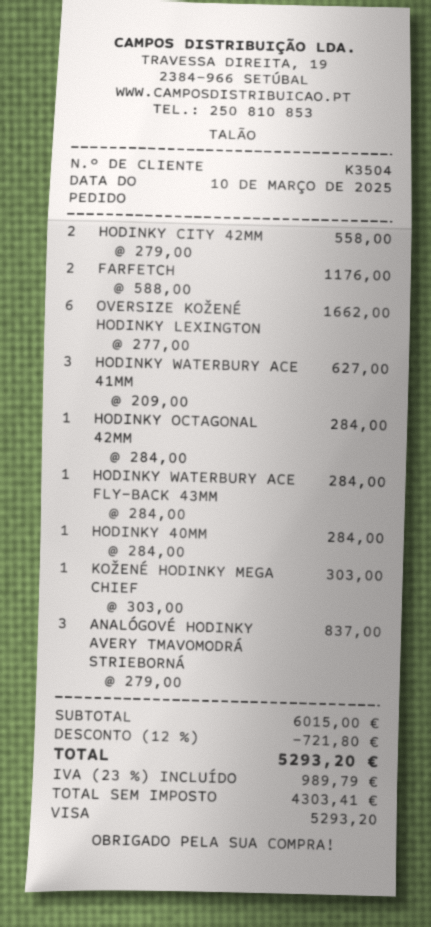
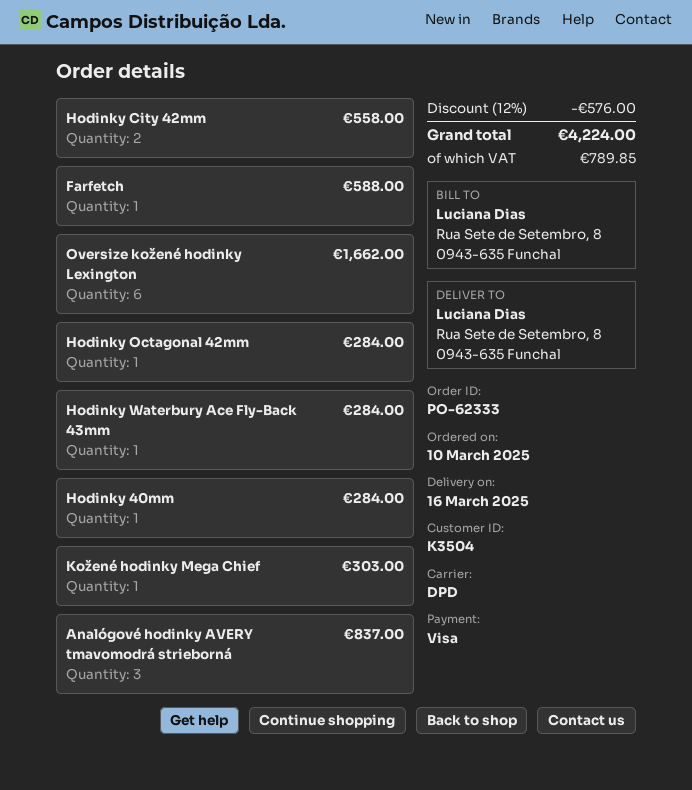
FARFETCH: 2 for 1176.00 -> 1 for 588.00
HODINKY WATERBURY ACE 41MM: 3 for 627.00 -> none
discount: 12% = 721.80 -> 12% = 576.00
tax: 989.79 -> 789.85
total: 5293.20 -> 4224.00

